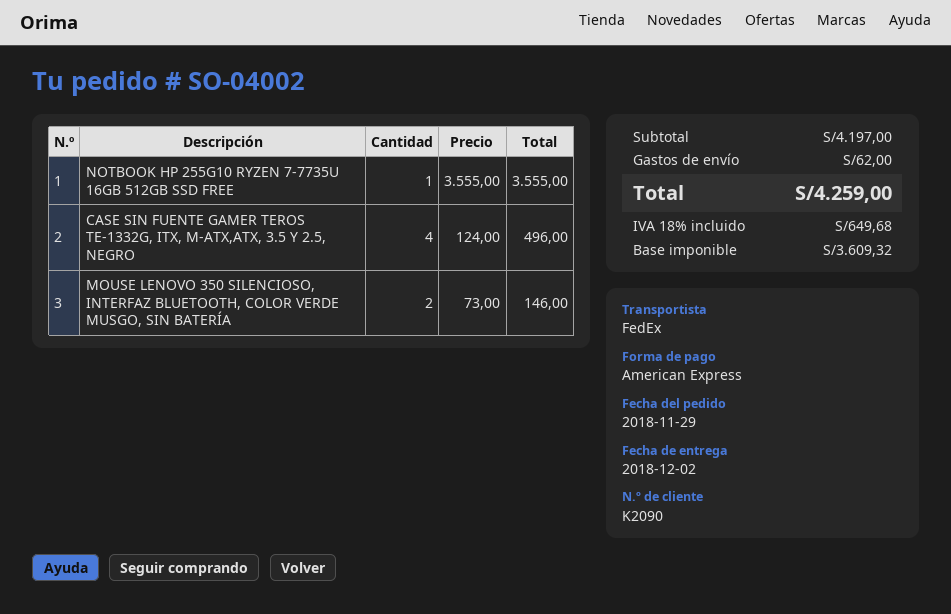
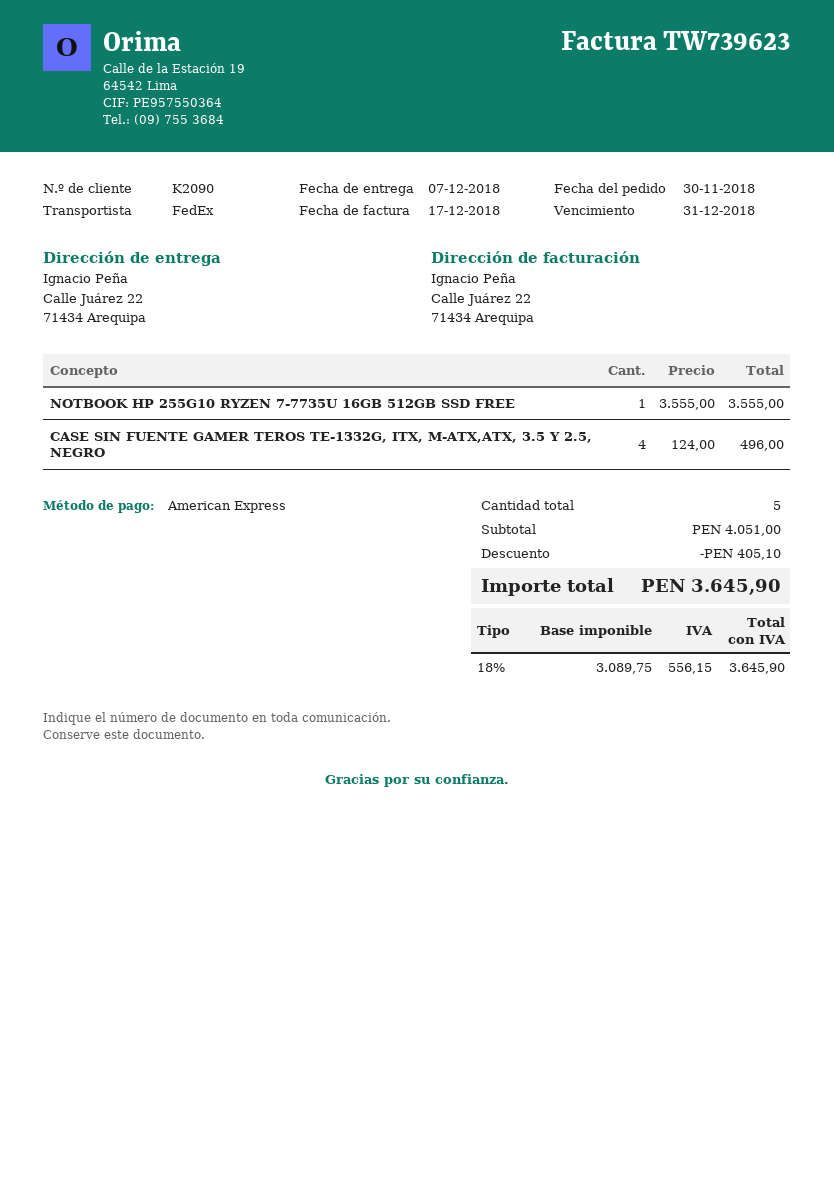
order date: 2018-11-29 -> 2018-11-30
delivery date: 2018-12-02 -> 2018-12-07
MOUSE LENOVO 350 SILENCIOSO, INTERFAZ BLUETOOTH, COLOR VERDE MUSGO, SIN BATERÍA: 2 x 73.00 = 146.00 -> none
subtotal: 4197.00 -> 4051.00
discount: none -> 405.10
shipping: 62.00 -> none
net: 3609.32 -> 3089.75
tax: 18% = 649.68 -> 18% = 556.15
total: 4259.00 -> 3645.90

